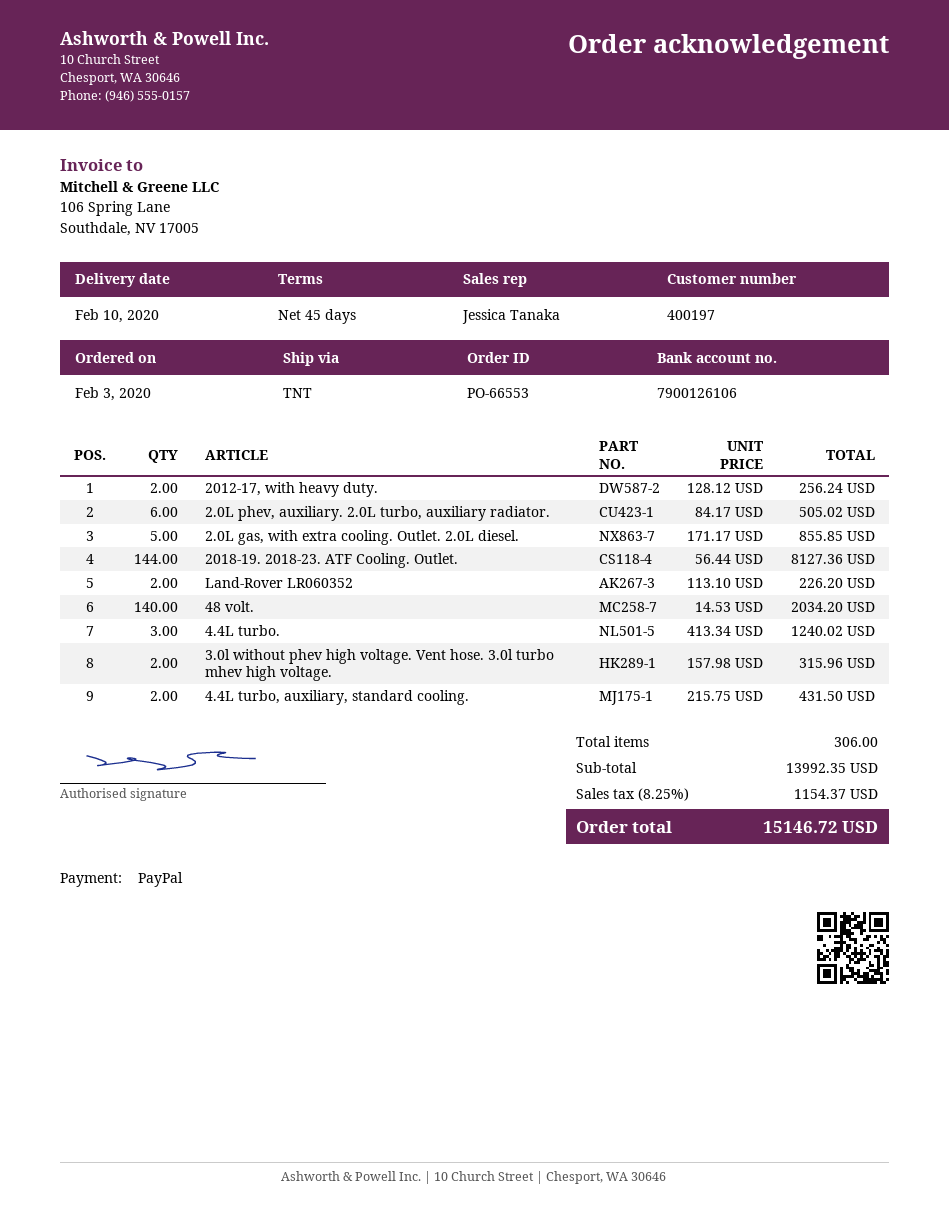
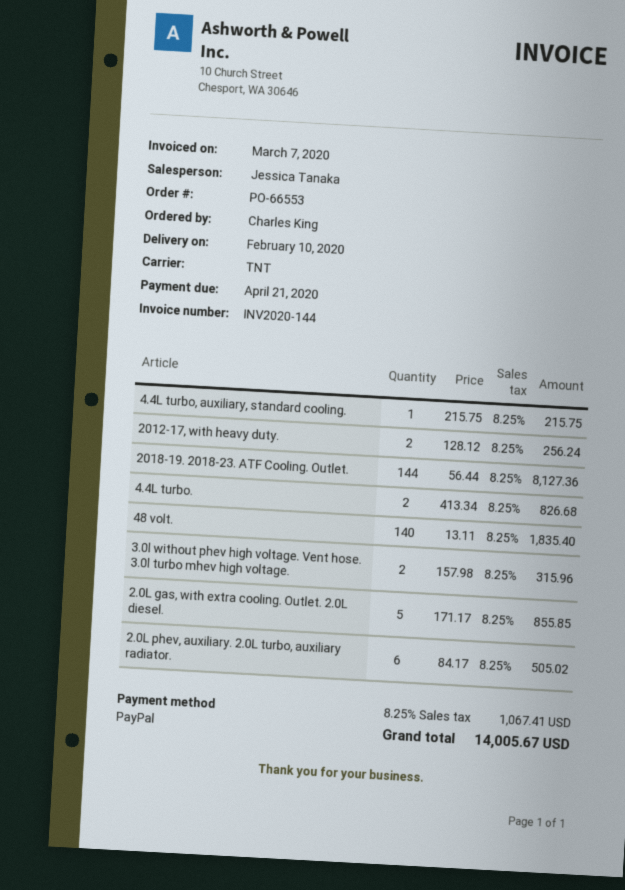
Land-Rover LR060352: 2 x 113.10 = 226.20 -> none
48 volt.: 140 x 14.53 = 2034.20 -> 140 x 13.11 = 1835.40
4.4L turbo.: 3 x 413.34 = 1240.02 -> 2 x 413.34 = 826.68
4.4L turbo, auxiliary, standard cooling.: 2 x 215.75 = 431.50 -> 1 x 215.75 = 215.75
tax: 8.25% = 1154.37 -> 8.25% = 1067.41
total: 15146.72 -> 14005.67

